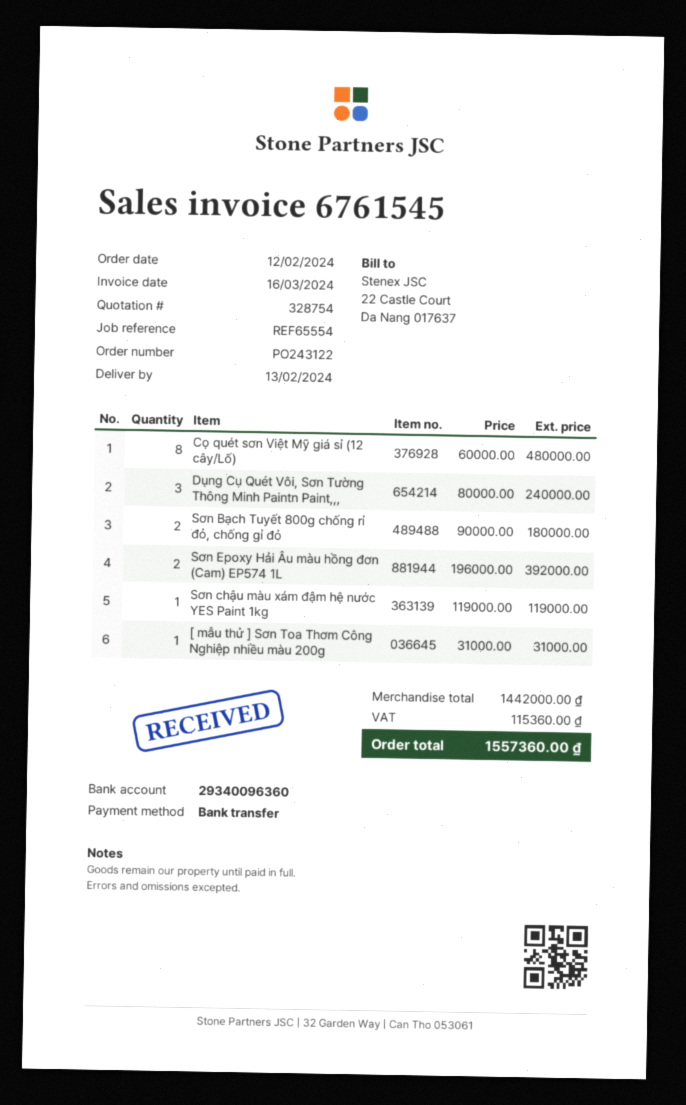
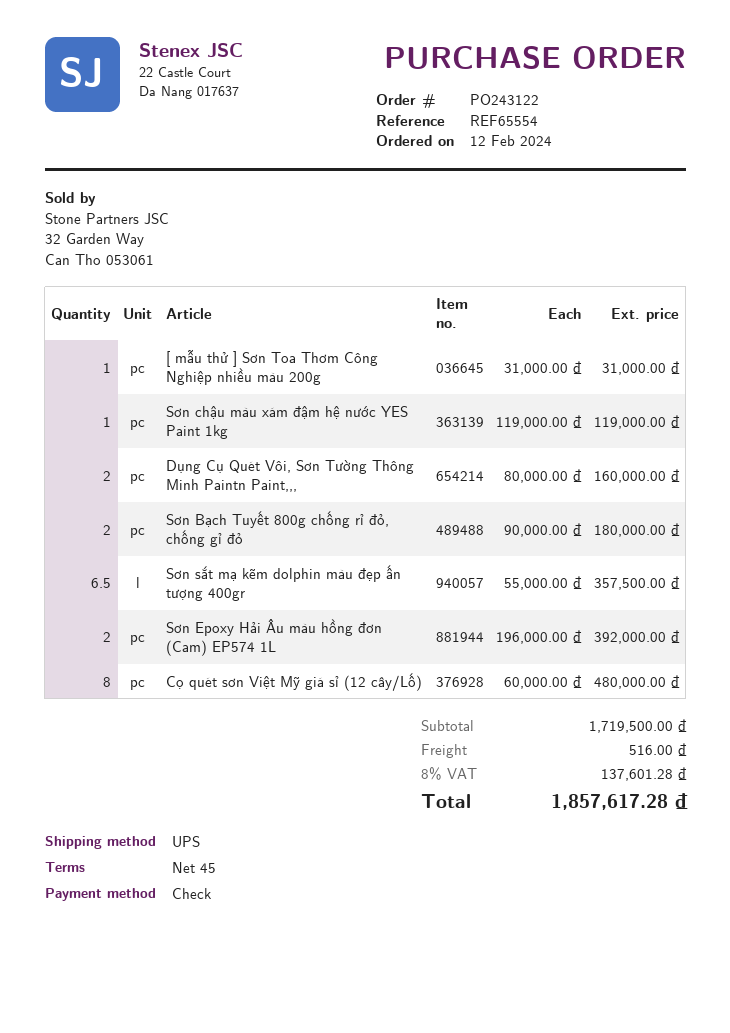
payment method: bank transfer -> cheque
Dụng Cụ Quét Vôi, Sơn Tường Thông Minh Paintn Paint,,,: 3 x 80000.00 = 240000.00 -> 2 x 80000.00 = 160000.00
Sơn sắt mạ kẽm dolphin màu đẹp ấn tượng 400gr: none -> 6.5 x 55000.00 = 357500.00
subtotal: 1442000.00 -> 1719500.00
shipping: none -> 516.00
tax: 115360.00 -> 137601.28
total: 1557360.00 -> 1857617.28

